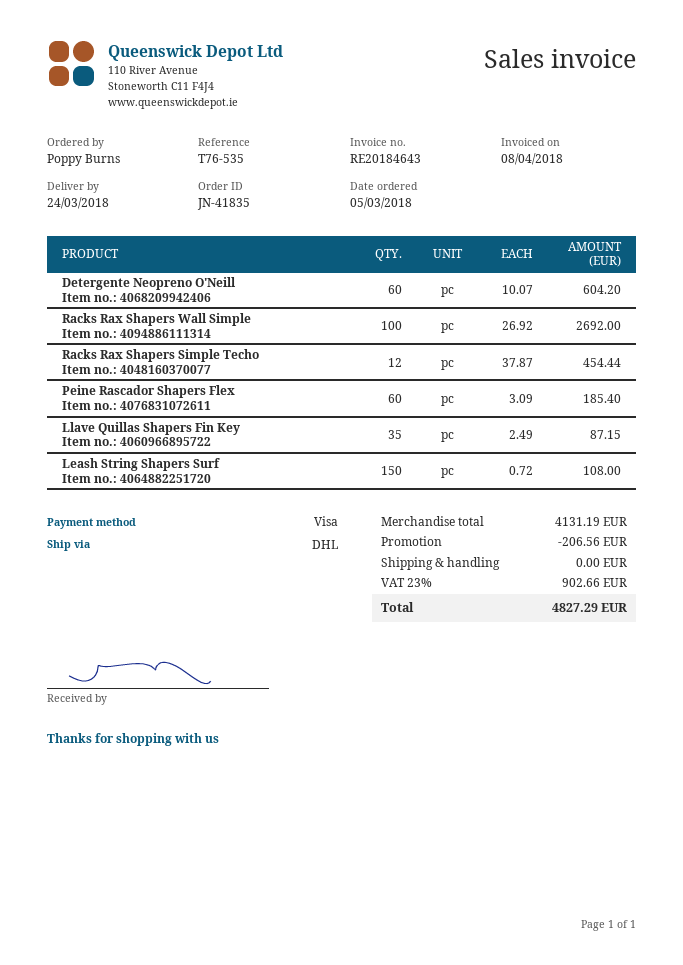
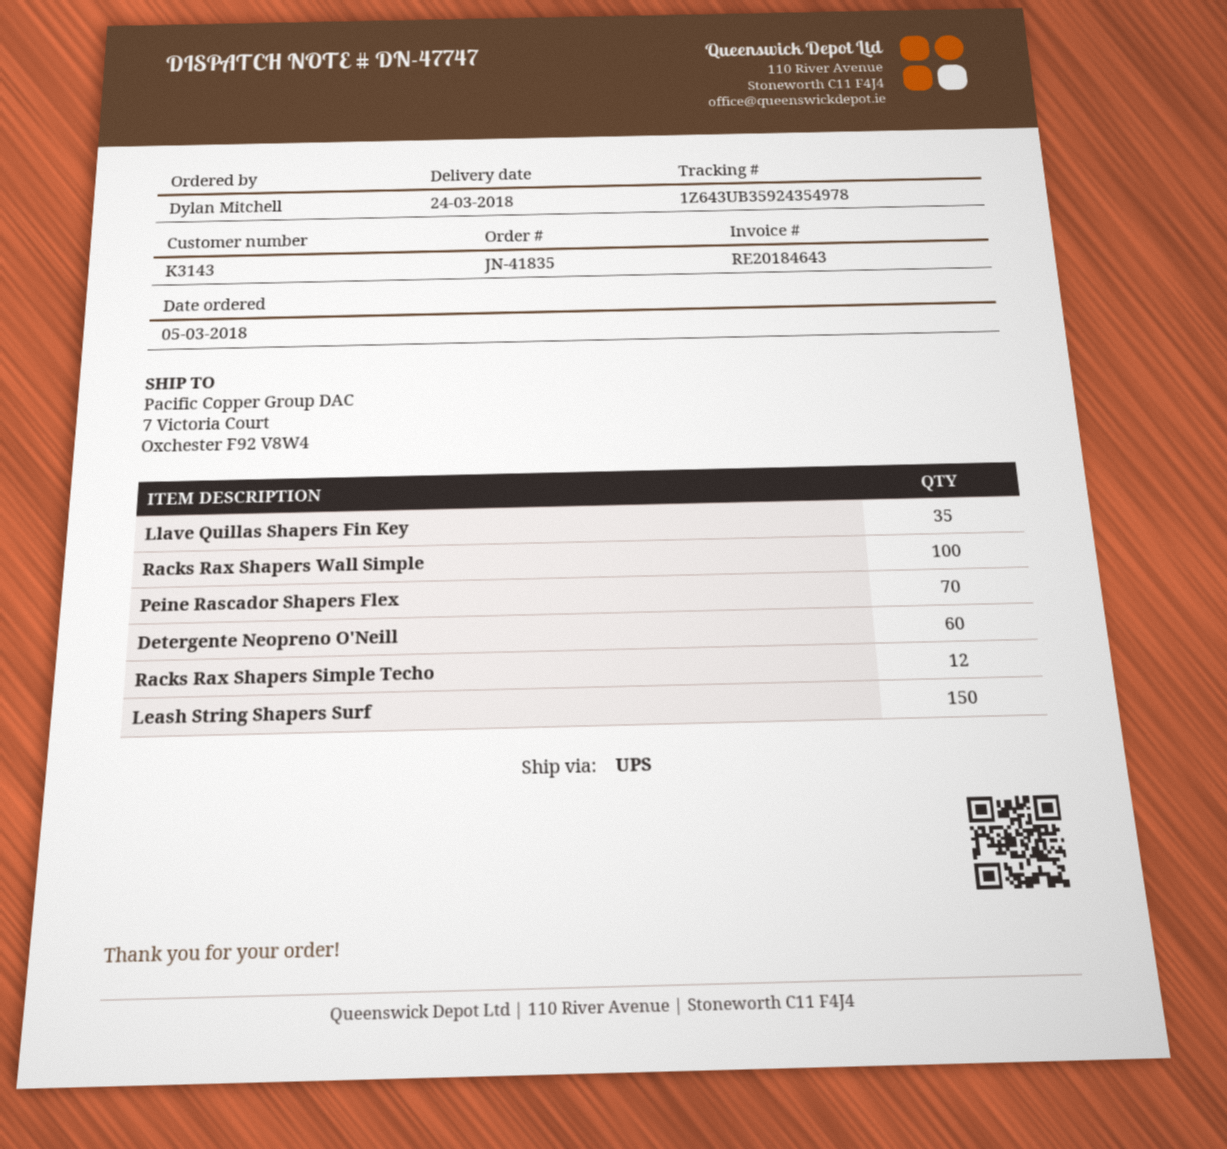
ordered by: Poppy Burns -> Dylan Mitchell
shipping method: DHL -> UPS
Peine Rascador Shapers Flex: 60 -> 70

